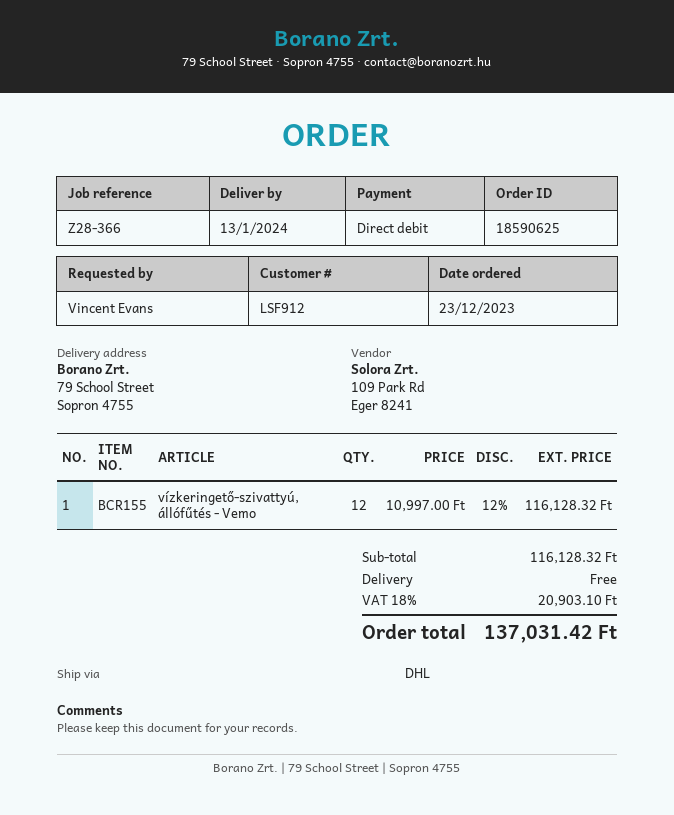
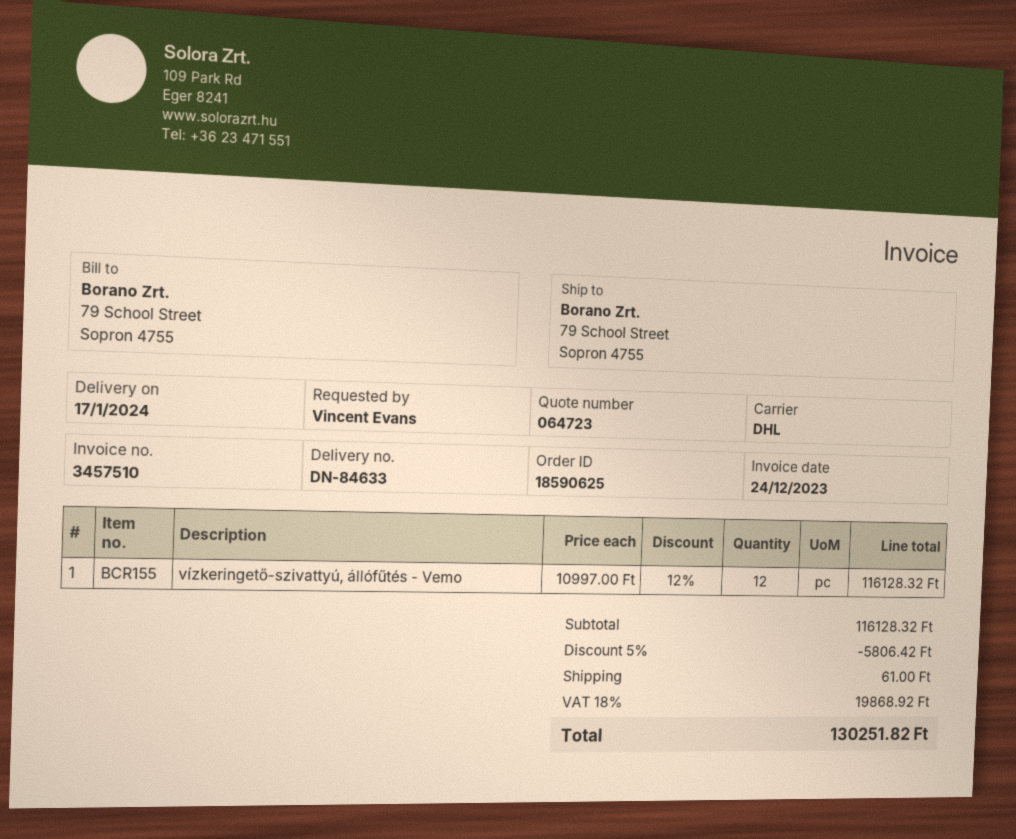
delivery date: 2024-01-13 -> 2024-01-17
discount: none -> 5% = 5806.42
shipping: 0.00 -> 61.00
tax: 18% = 20903.10 -> 18% = 19868.92
total: 137031.42 -> 130251.82

